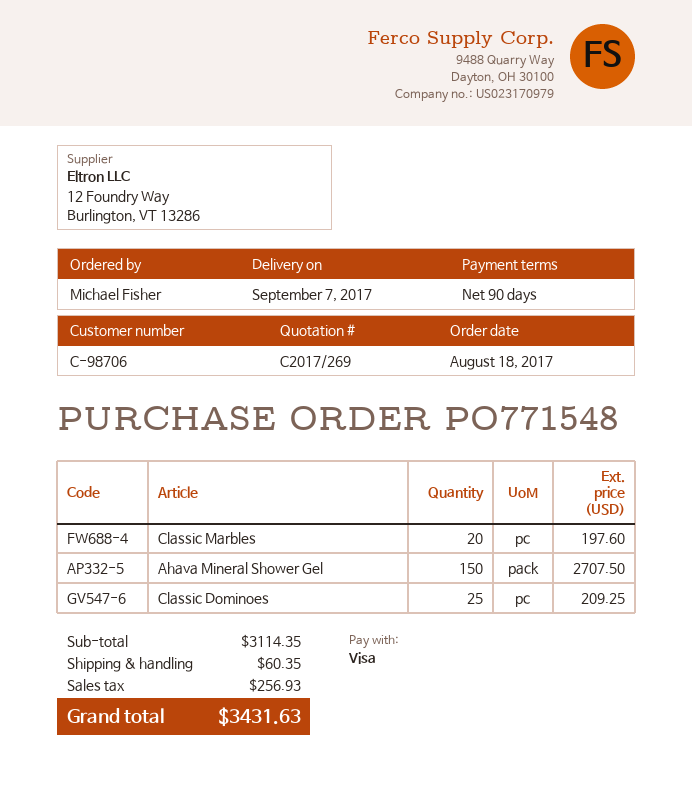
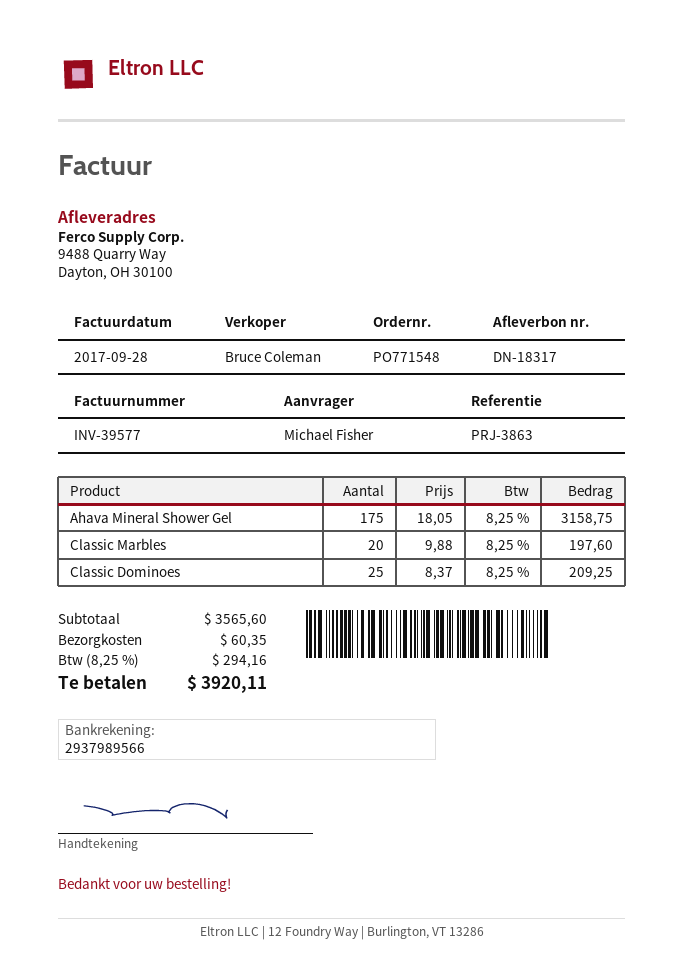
Ahava Mineral Shower Gel: 150 for 2707.50 -> 175 for 3158.75
subtotal: 3114.35 -> 3565.60
tax: 256.93 -> 294.16
total: 3431.63 -> 3920.11

